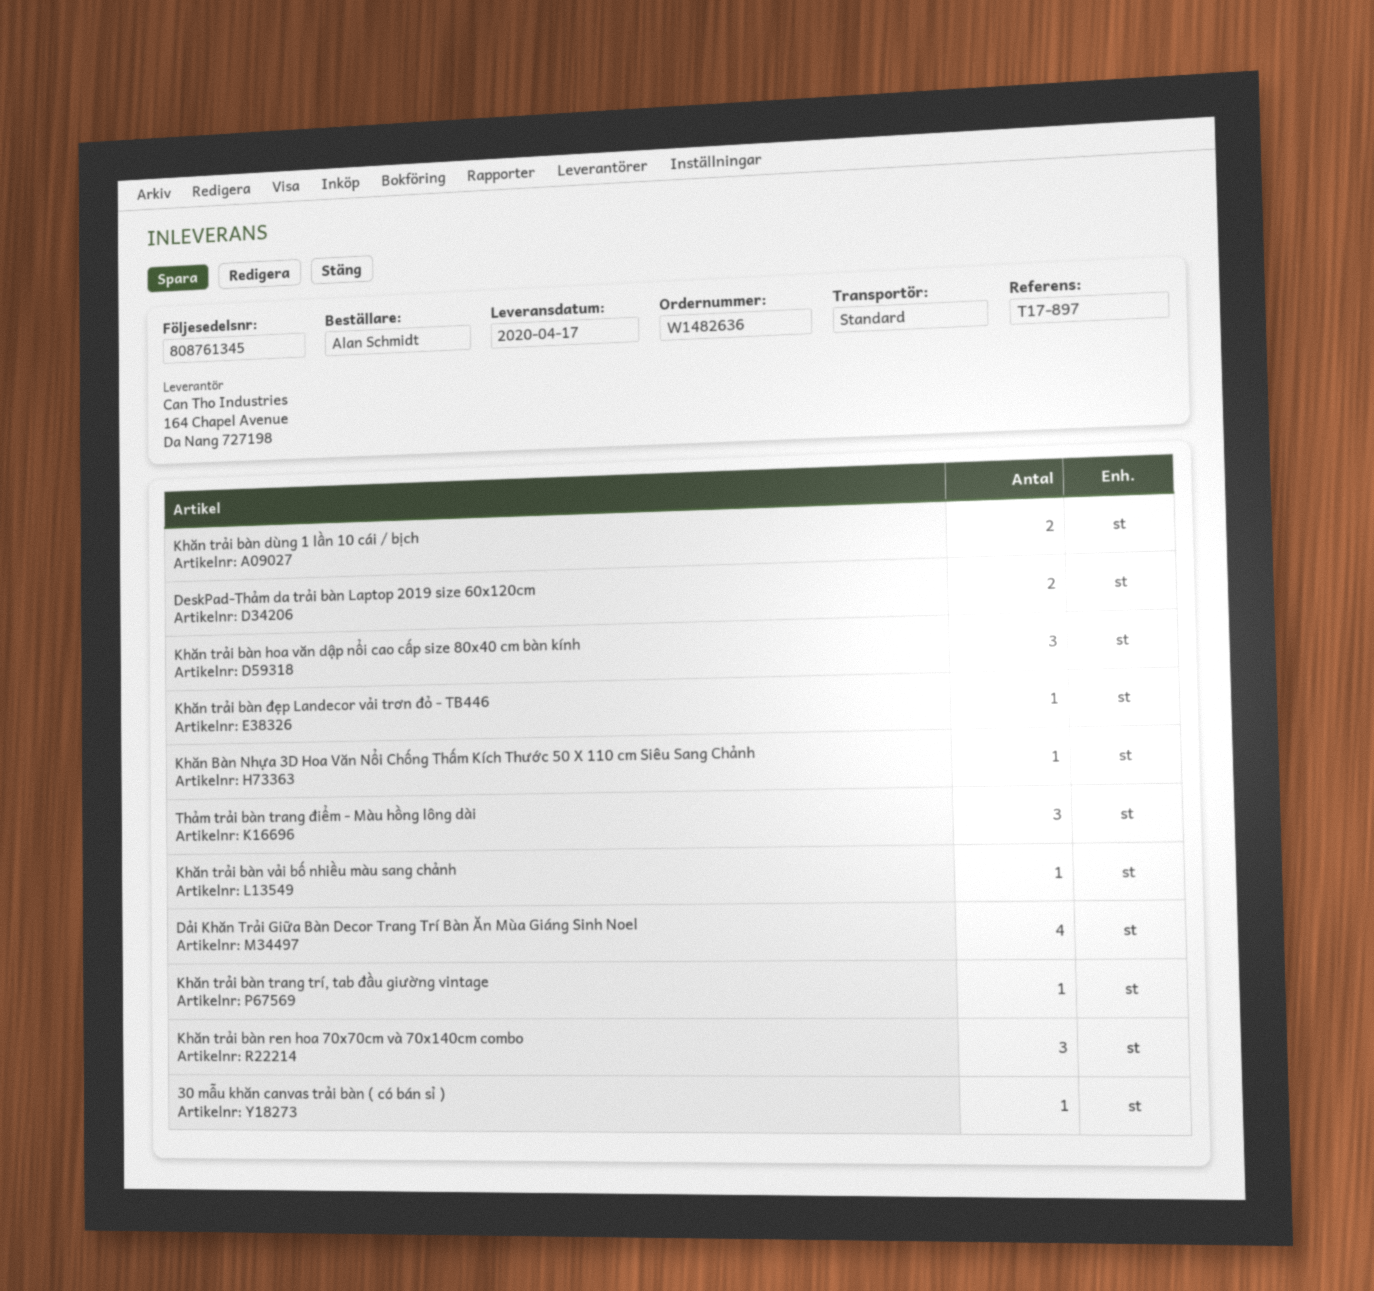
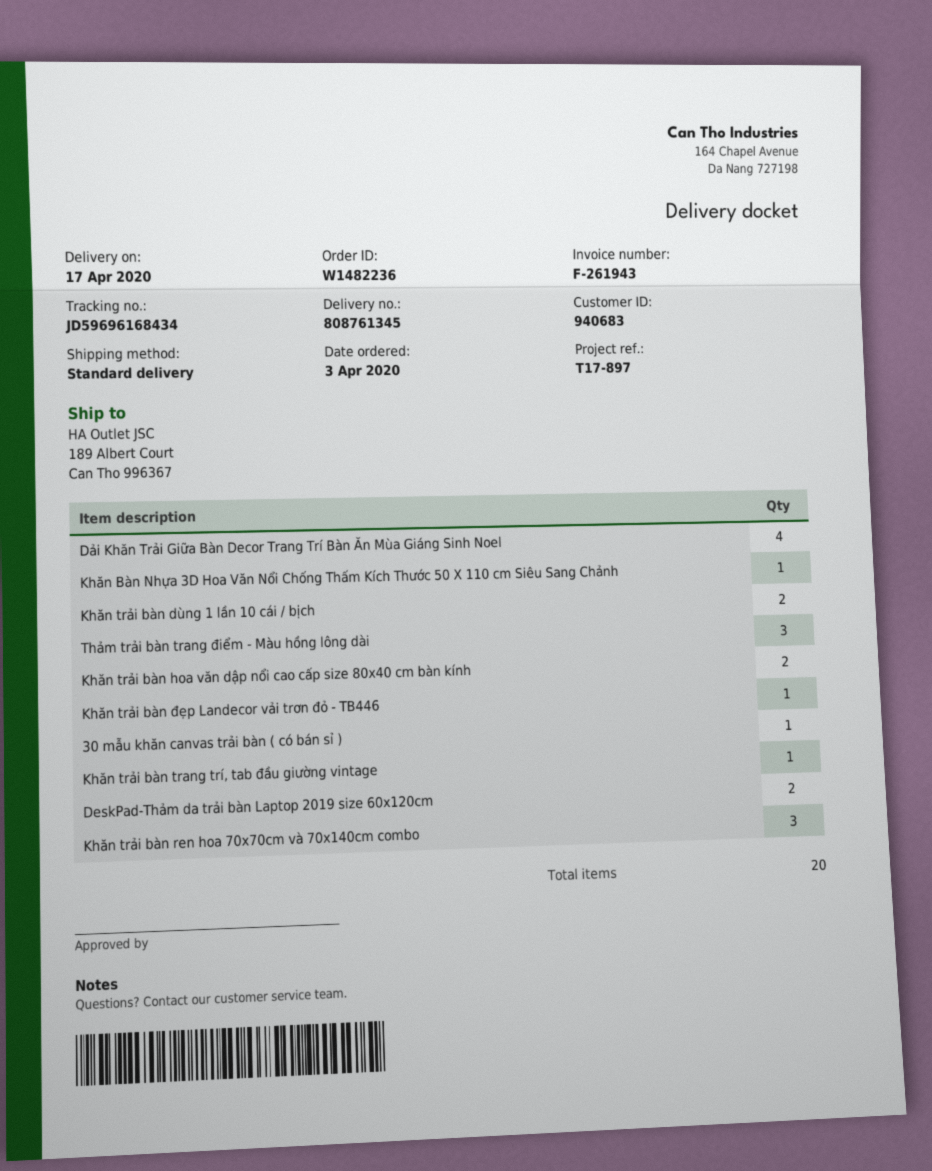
order number: W1482636 -> W1482236
Khăn trải bàn hoa văn dập nổi cao cấp size 80x40 cm bàn kính: 3 -> 2
Khăn trải bàn vải bố nhiều màu sang chảnh: 1 -> none

